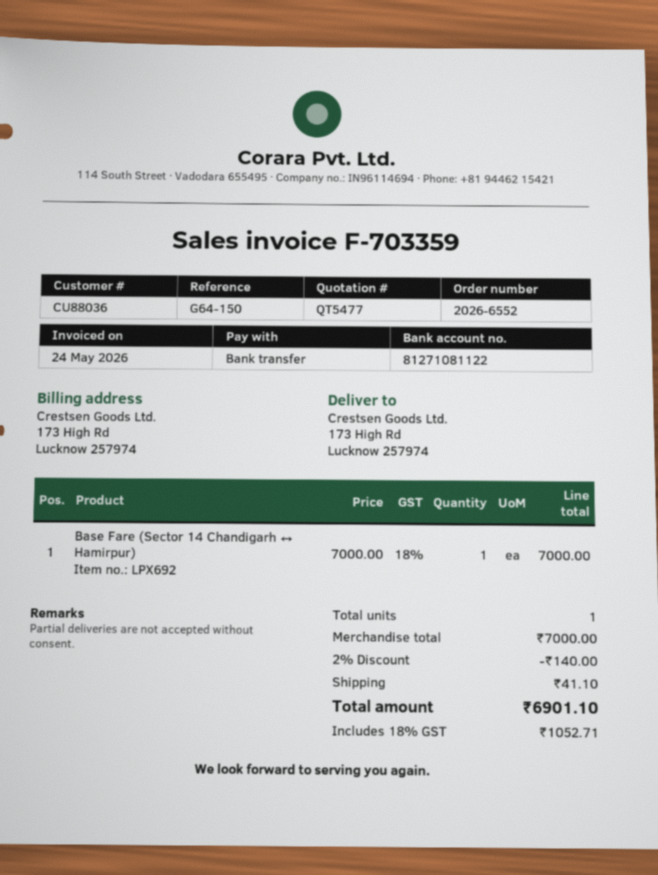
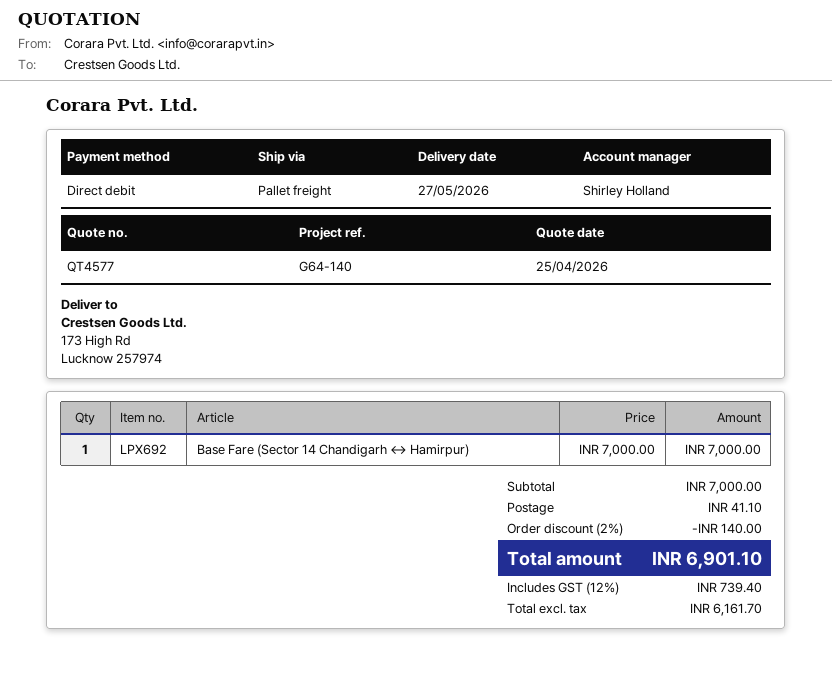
quote number: QT5477 -> QT4577
reference: G64-150 -> G64-140
payment method: bank transfer -> direct debit
tax: 18% = 1052.71 -> 12% = 739.40

